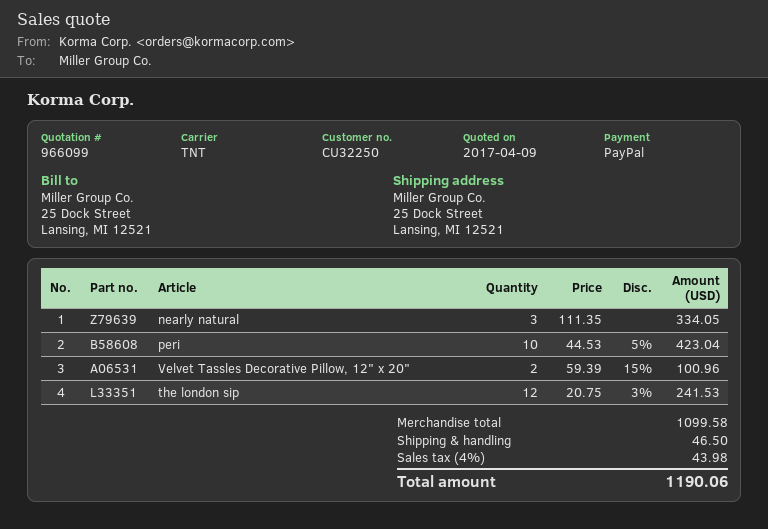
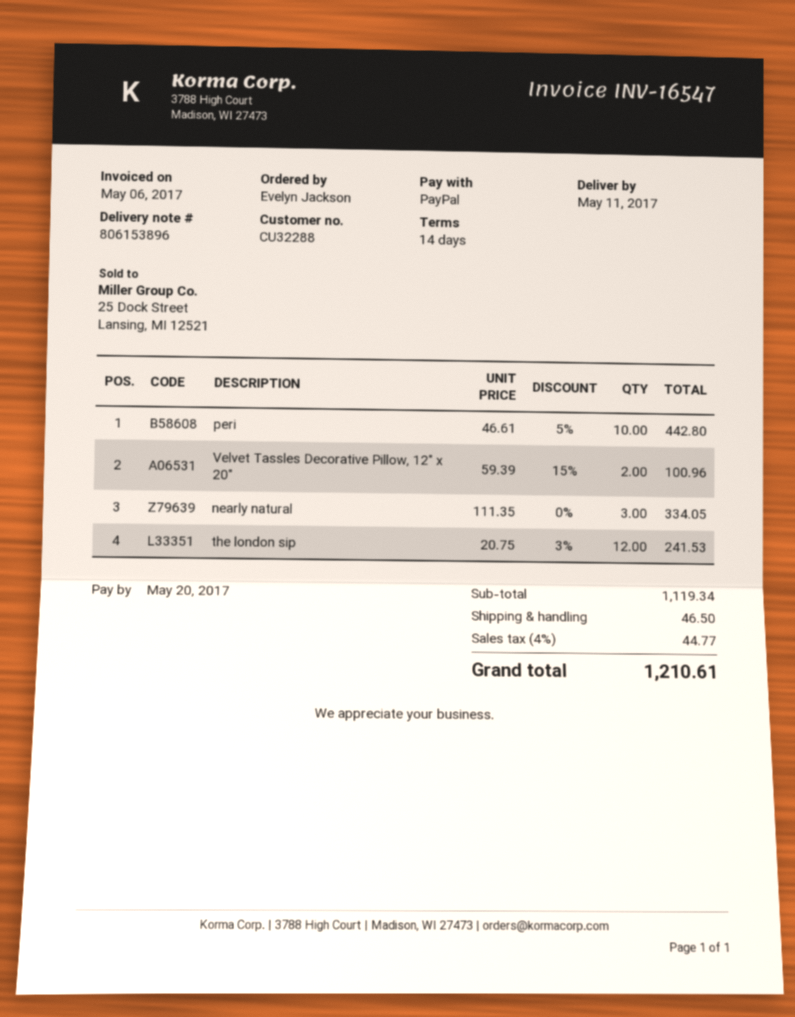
customer number: CU32250 -> CU32288
peri: 10 x 44.53 - 5% = 423.04 -> 10 x 46.61 - 5% = 442.80
subtotal: 1099.58 -> 1119.34
tax: 4% = 43.98 -> 4% = 44.77
total: 1190.06 -> 1210.61

